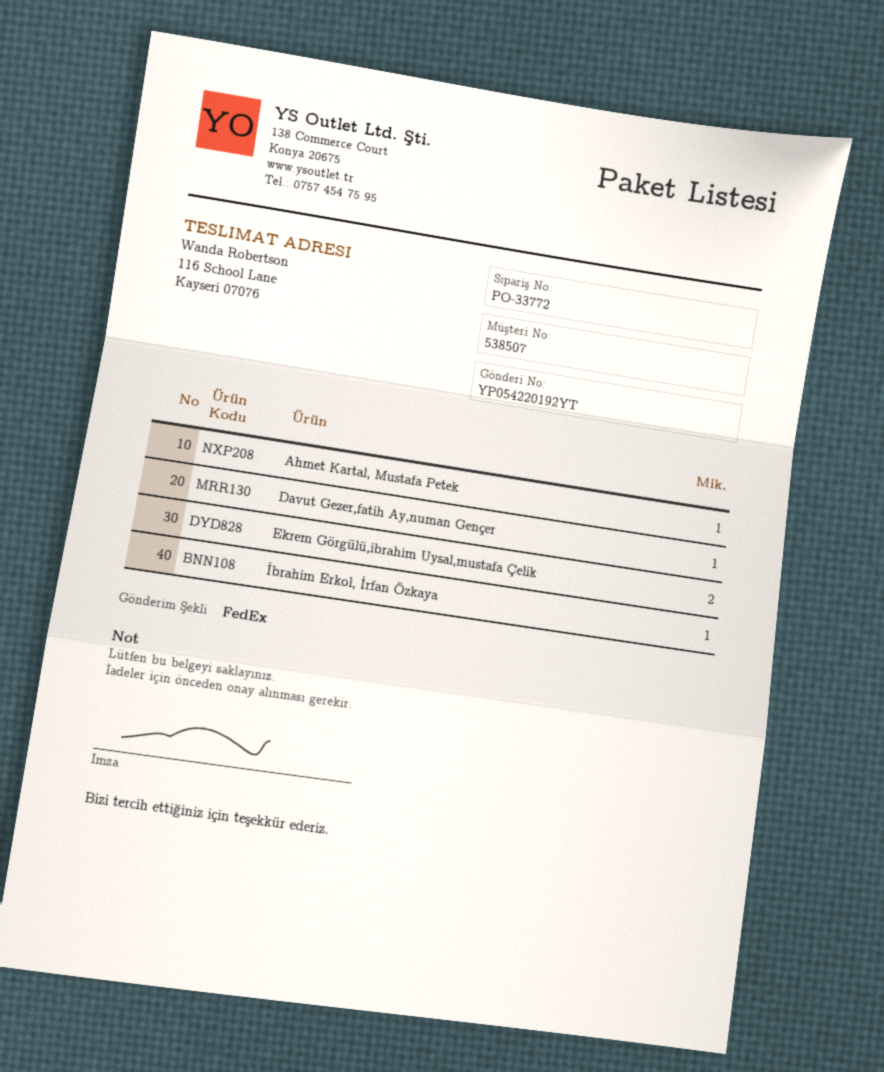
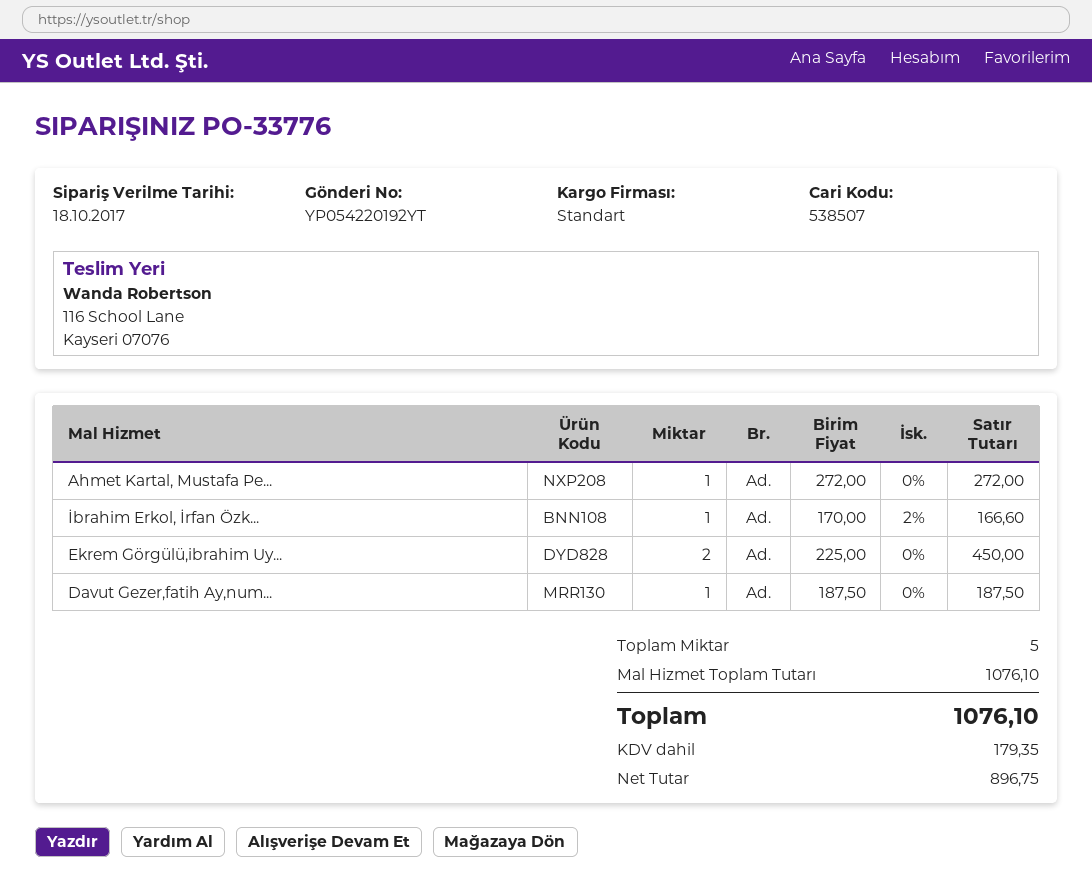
order number: PO-33772 -> PO-33776
shipping method: FedEx -> standard

